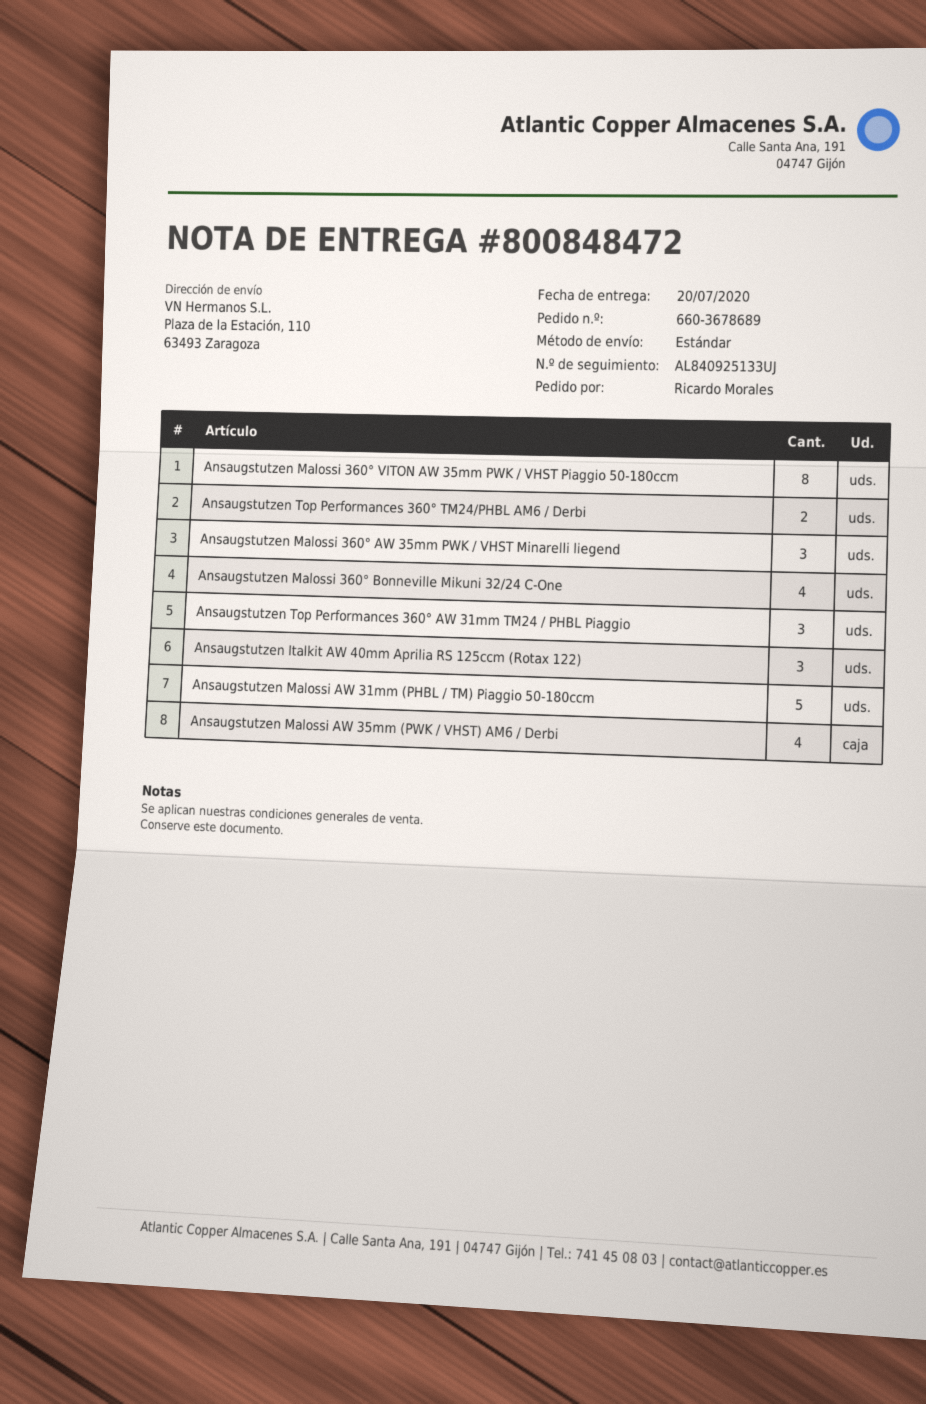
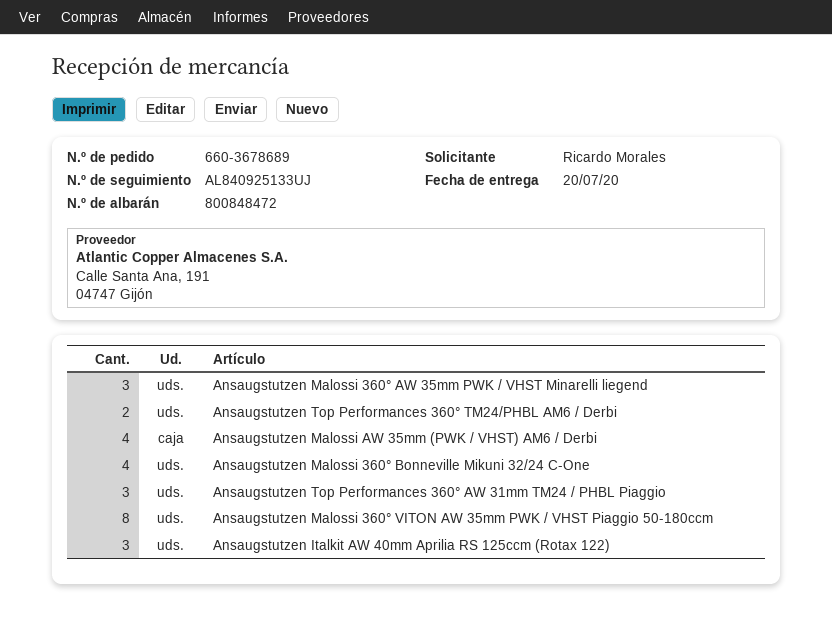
Ansaugstutzen Malossi AW 31mm (PHBL / TM) Piaggio 50-180ccm: 5 -> none

